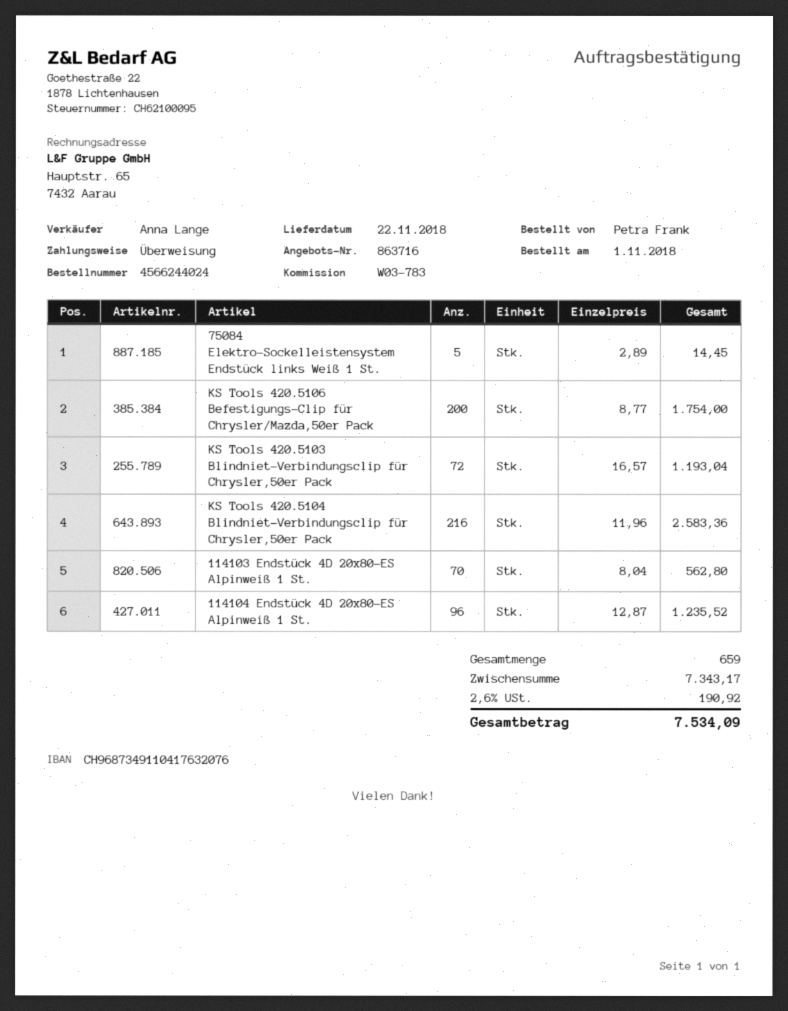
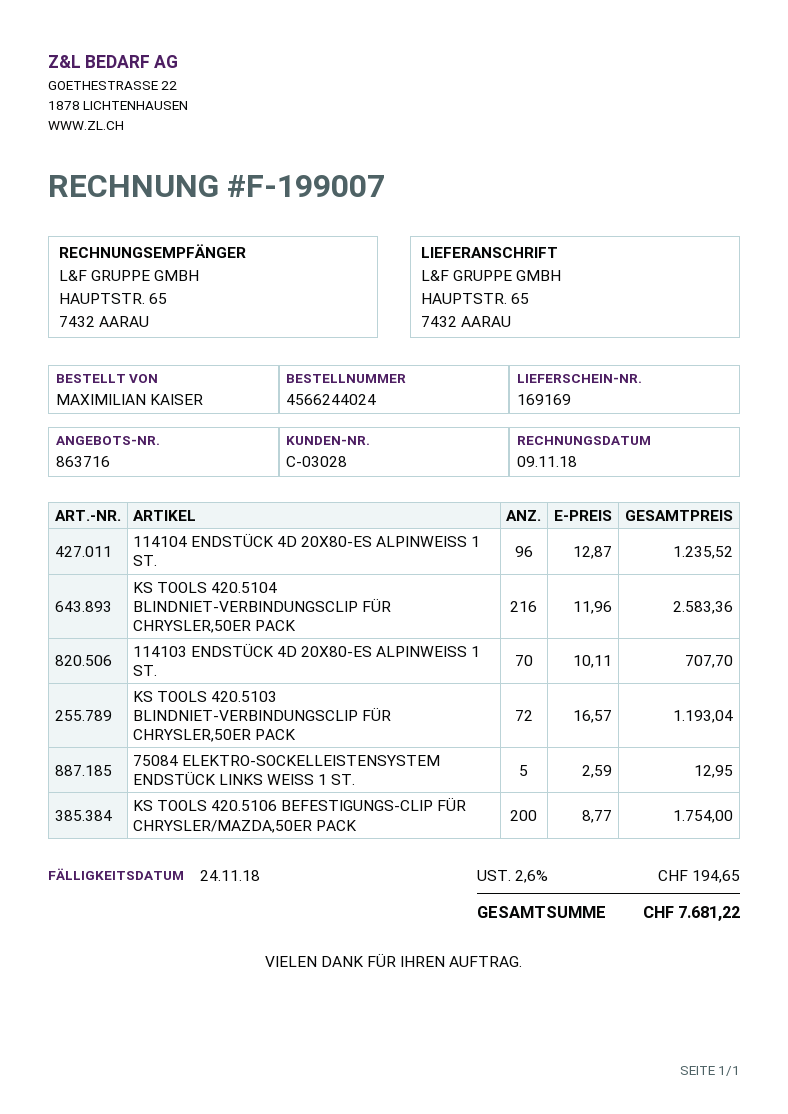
ordered by: Petra Frank -> MAXIMILIAN KAISER
75084 Elektro-Sockelleistensystem Endstück links Weiß 1 St.: 5 x 2.89 = 14.45 -> 5 x 2.59 = 12.95
114103 Endstück 4D 20x80-ES Alpinweiß 1 St.: 70 x 8.04 = 562.80 -> 70 x 10.11 = 707.70
tax: 2.6% = 190.92 -> 2.6% = 194.65
total: 7534.09 -> 7681.22

